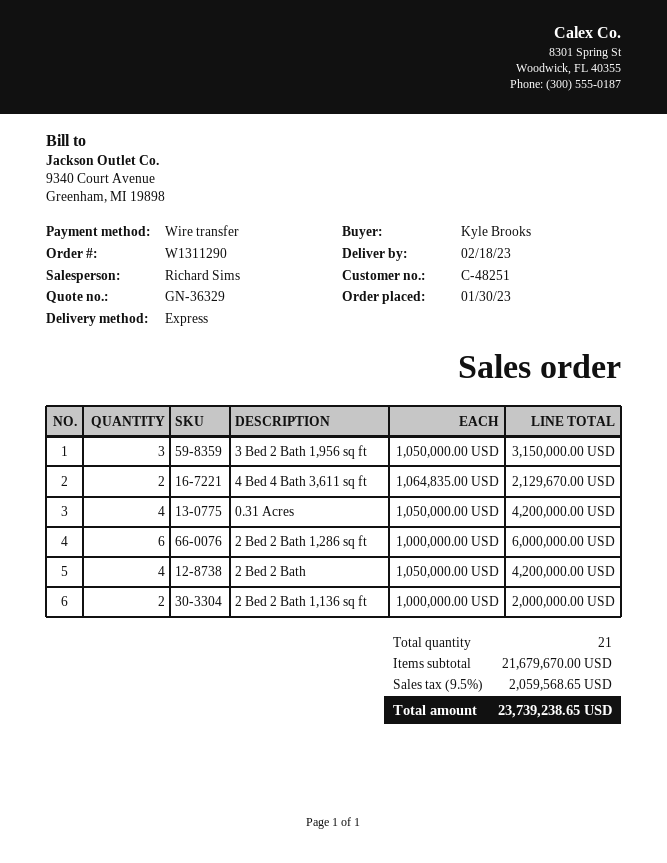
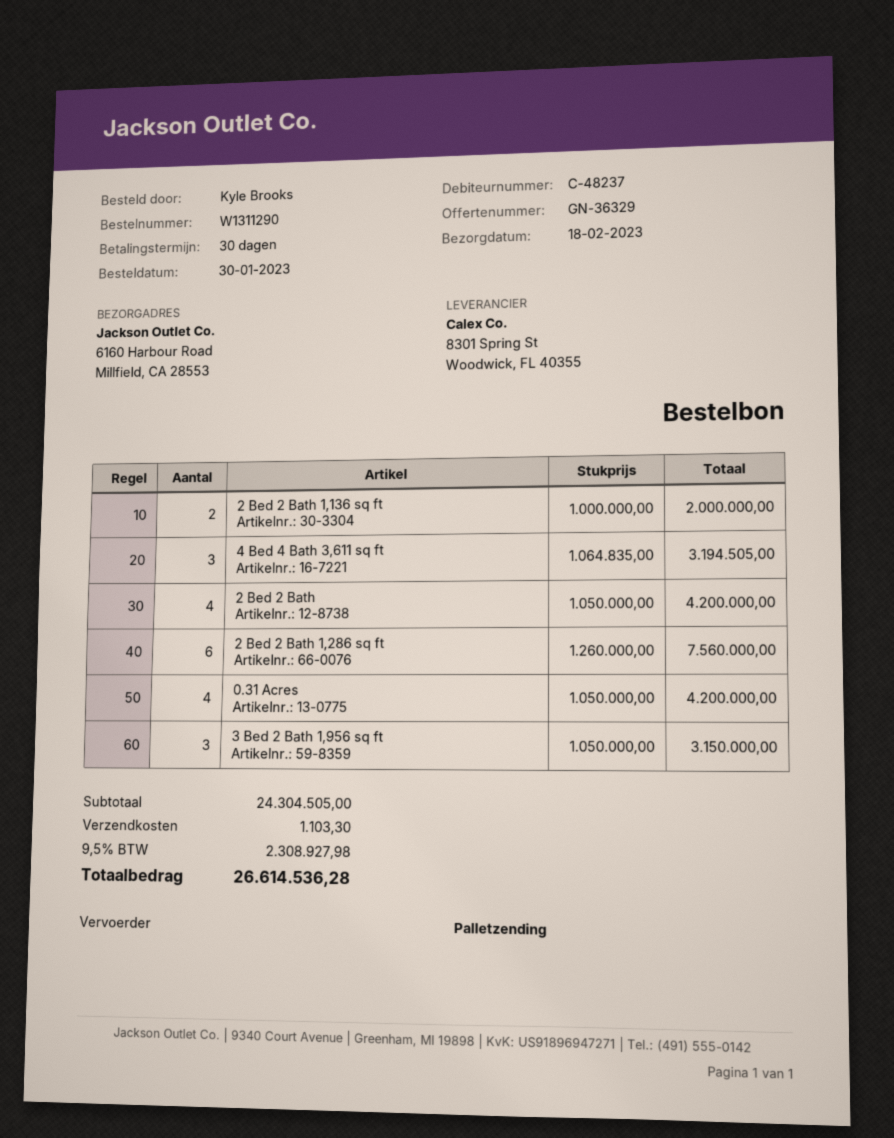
customer number: C-48251 -> C-48237
shipping method: express -> pallet freight
4 Bed 4 Bath 3,611 sq ft: 2 x 1064835.00 = 2129670.00 -> 3 x 1064835.00 = 3194505.00
2 Bed 2 Bath 1,286 sq ft: 6 x 1000000.00 = 6000000.00 -> 6 x 1260000.00 = 7560000.00
subtotal: 21679670.00 -> 24304505.00
shipping: none -> 1103.30
tax: 9.5% = 2059568.65 -> 9.5% = 2308927.98
total: 23739238.65 -> 26614536.28

